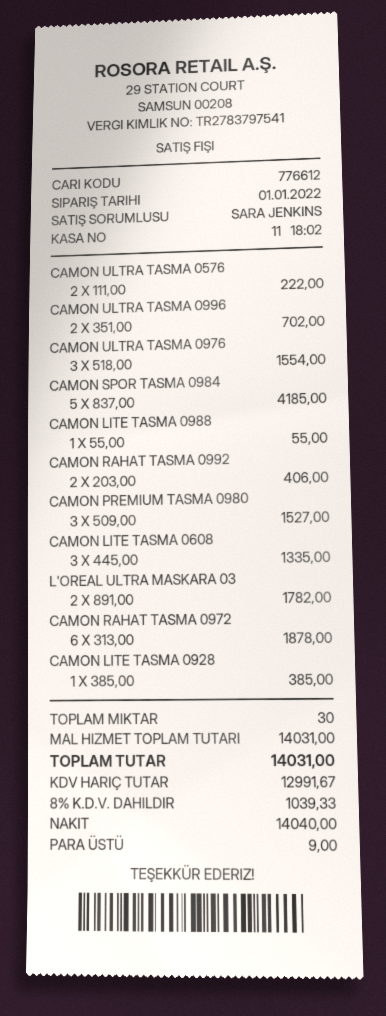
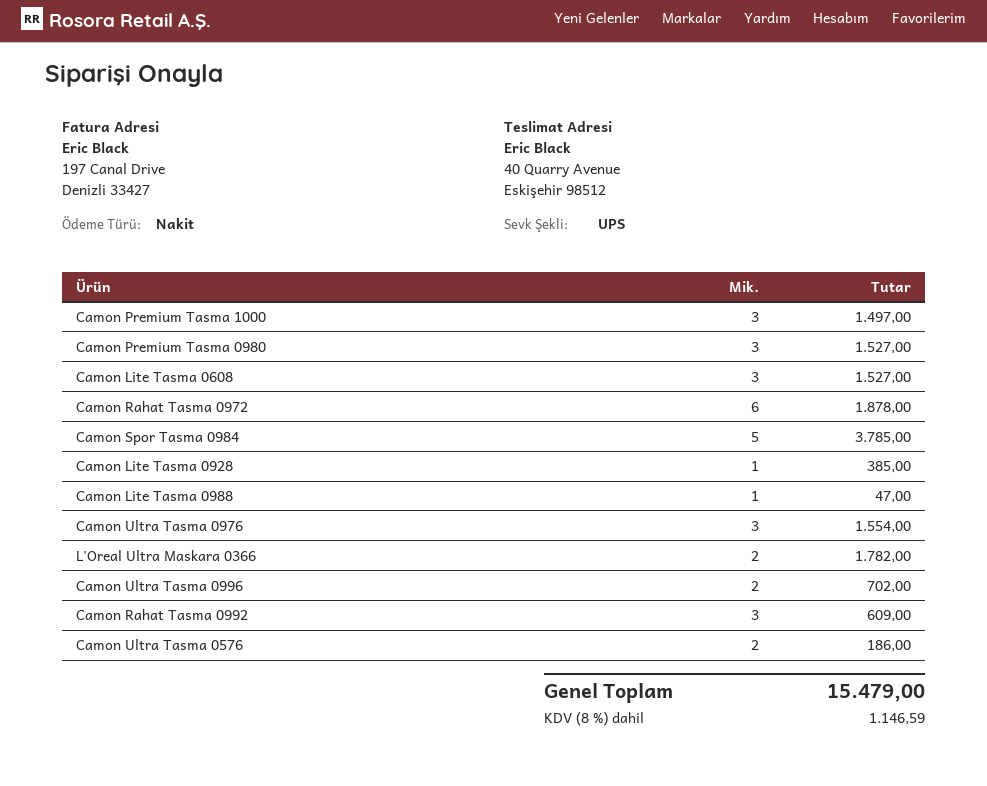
CAMON ULTRA TASMA 0576: 2 for 222.00 -> 2 for 186.00
CAMON SPOR TASMA 0984: 5 for 4185.00 -> 5 for 3785.00
CAMON LITE TASMA 0988: 1 for 55.00 -> 1 for 47.00
CAMON RAHAT TASMA 0992: 2 for 406.00 -> 3 for 609.00
CAMON LITE TASMA 0608: 3 for 1335.00 -> 3 for 1527.00
Camon Premium Tasma 1000: none -> 3 for 1497.00
tax: 8% = 1039.33 -> 8% = 1146.59
total: 14031.00 -> 15479.00

